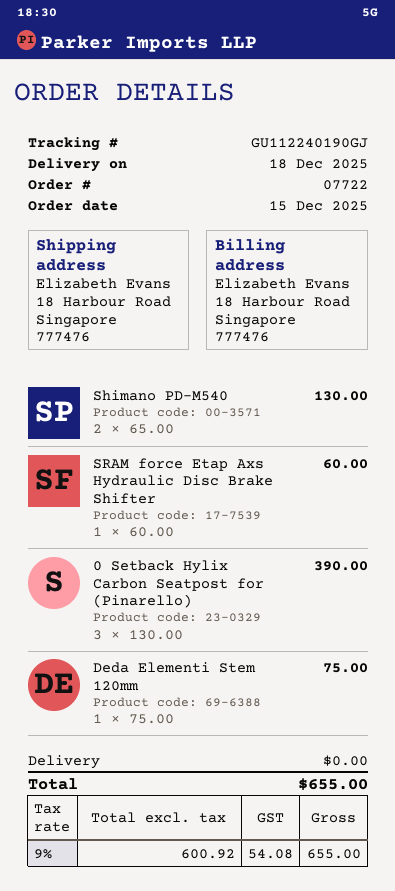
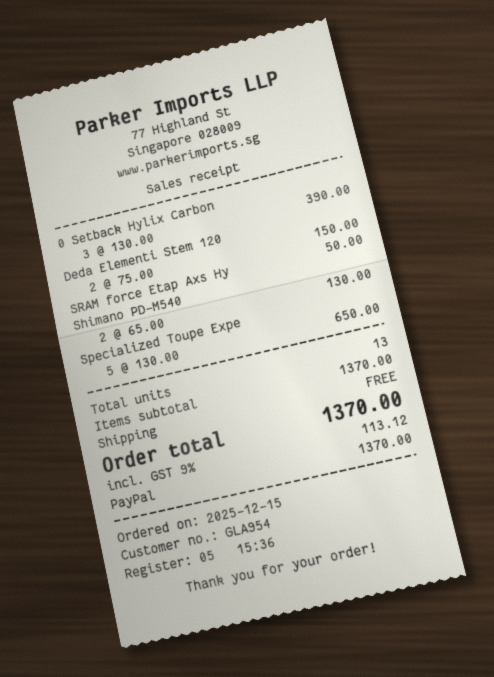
SRAM force Etap Axs Hydraulic Disc Brake Shifter: 1 x 60.00 = 60.00 -> 1 x 50.00 = 50.00
Deda Elementi Stem 120mm: 1 x 75.00 = 75.00 -> 2 x 75.00 = 150.00
Specialized Toupe Expe: none -> 5 x 130.00 = 650.00
tax: 9% = 54.08 -> 9% = 113.12
total: 655.00 -> 1370.00

